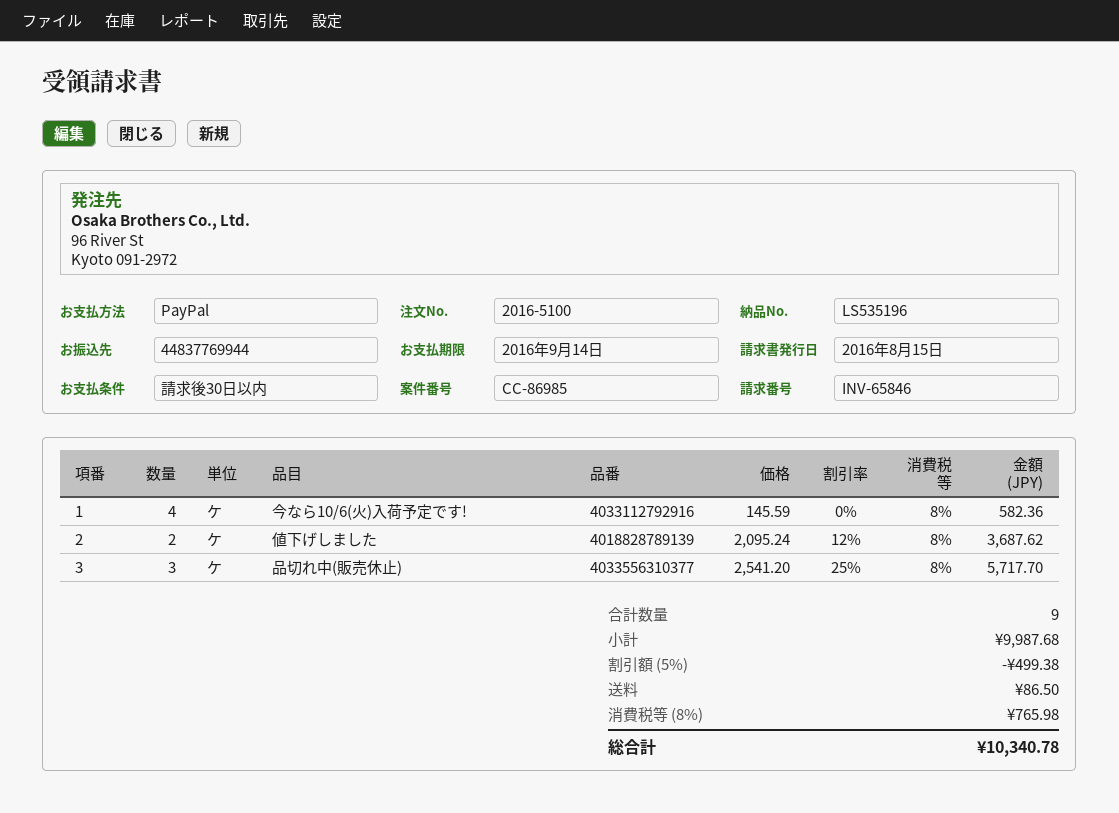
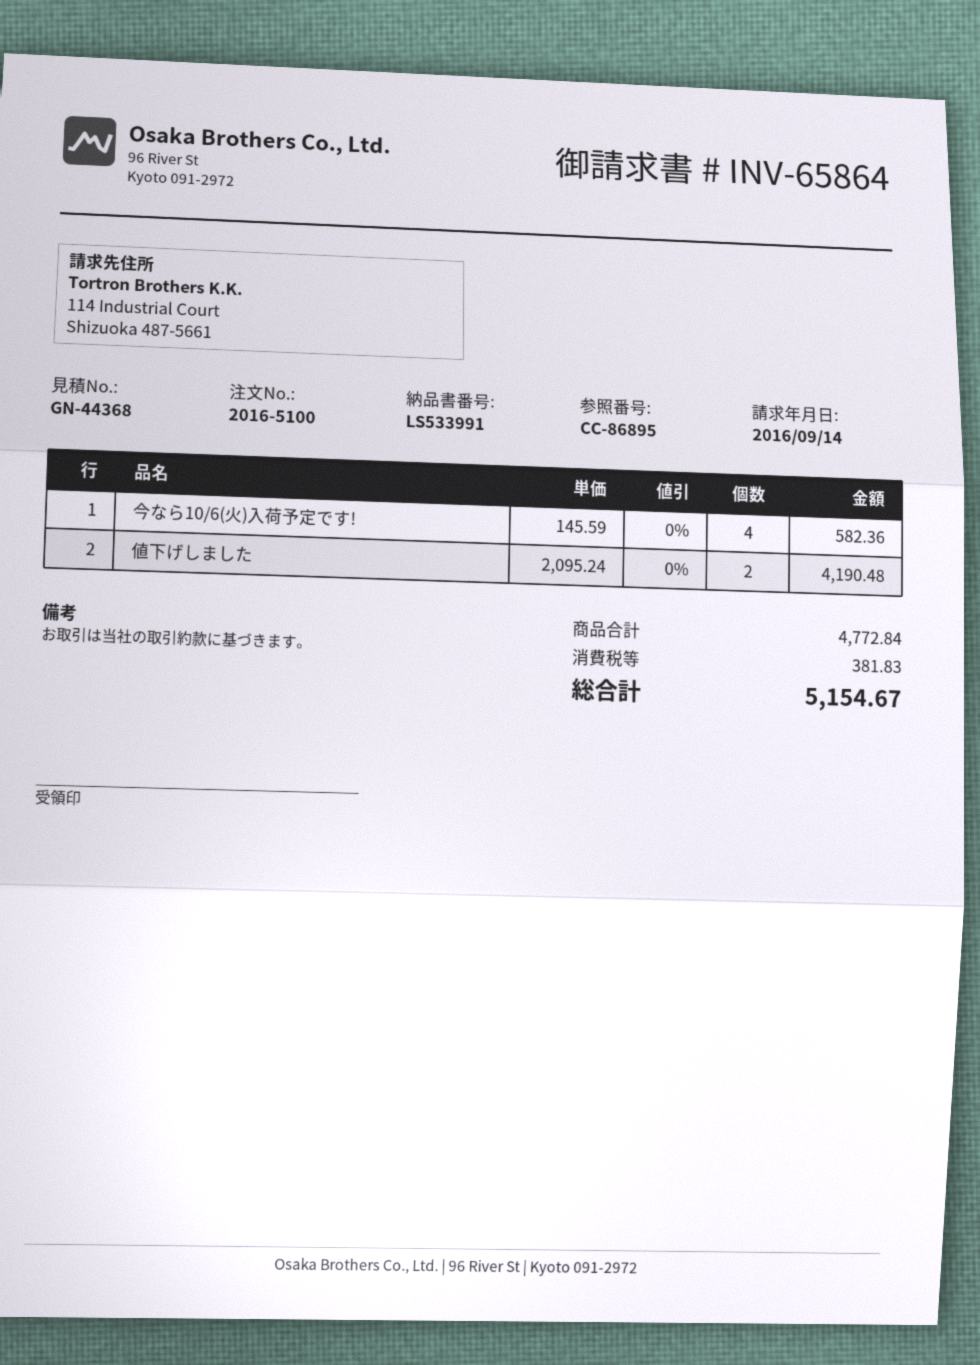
delivery note number: LS535196 -> LS533991
invoice number: INV-65846 -> INV-65864
invoice date: 2016-08-15 -> 2016-09-14
reference: CC-86985 -> CC-86895
値下げしました: 2 x 2095.24 - 12% = 3687.62 -> 2 x 2095.24 = 4190.48
品切れ中(販売休止): 3 x 2541.20 - 25% = 5717.70 -> none
subtotal: 9987.68 -> 4772.84
discount: 5% = 499.38 -> none
shipping: 86.50 -> none
tax: 765.98 -> 381.83
total: 10340.78 -> 5154.67

